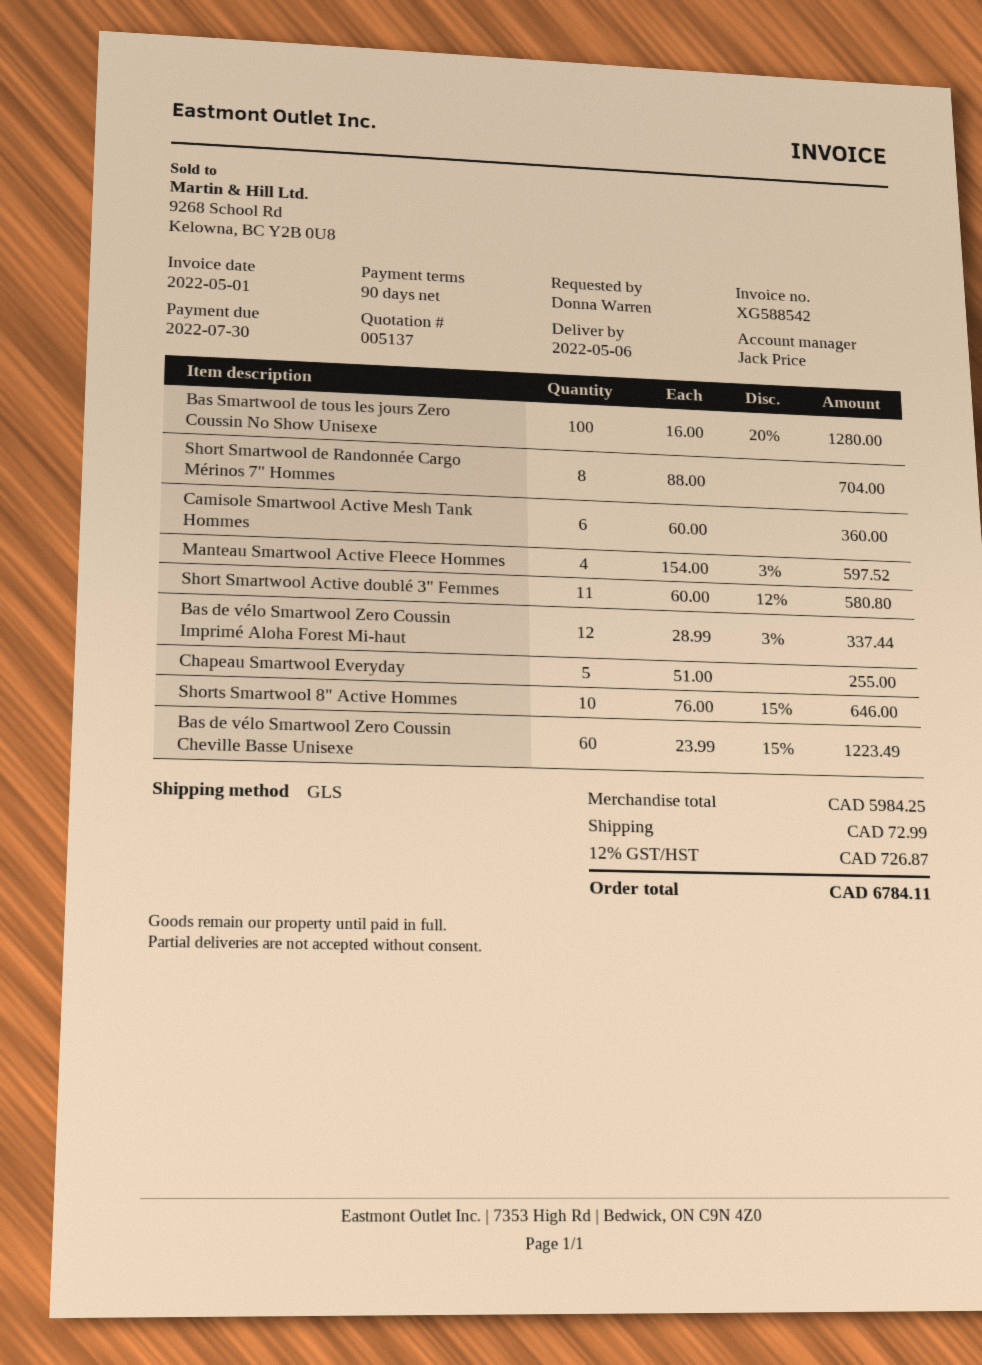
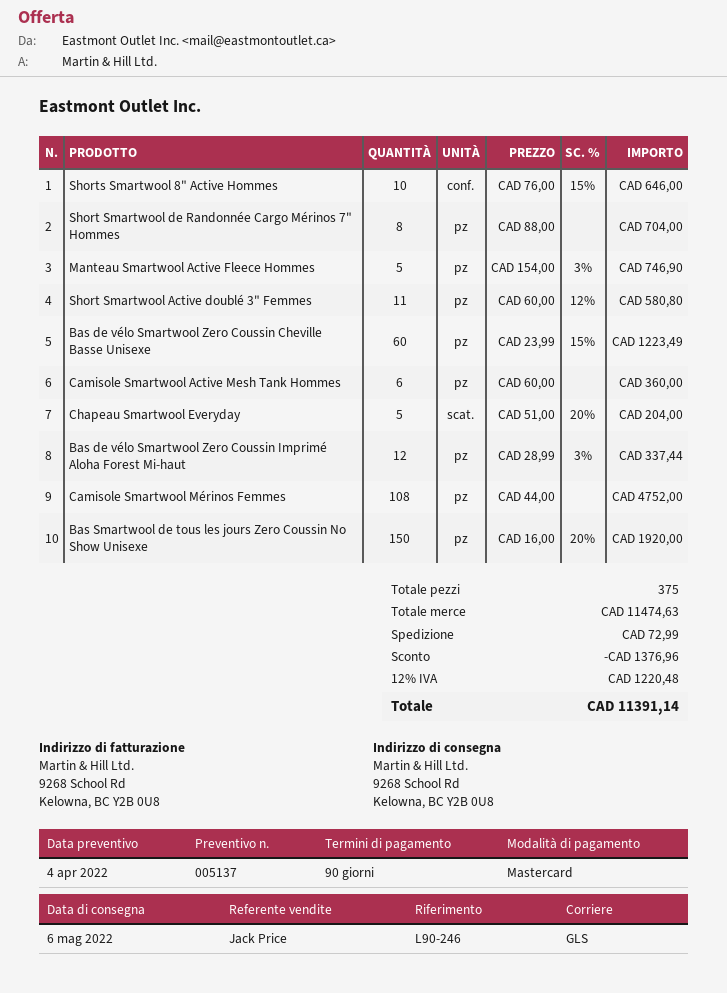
Bas Smartwool de tous les jours Zero Coussin No Show Unisexe: 100 x 16.00 - 20% = 1280.00 -> 150 x 16.00 - 20% = 1920.00
Manteau Smartwool Active Fleece Hommes: 4 x 154.00 - 3% = 597.52 -> 5 x 154.00 - 3% = 746.90
Chapeau Smartwool Everyday: 5 x 51.00 = 255.00 -> 5 x 51.00 - 20% = 204.00
Camisole Smartwool Mérinos Femmes: none -> 108 x 44.00 = 4752.00
subtotal: 5984.25 -> 11474.63
discount: none -> 1376.96
tax: 12% = 726.87 -> 12% = 1220.48
total: 6784.11 -> 11391.14

